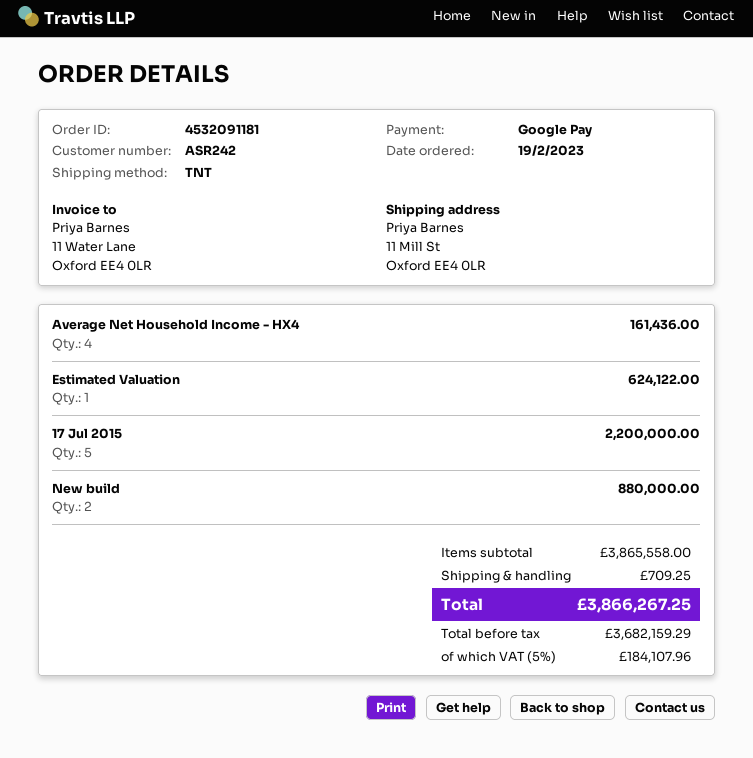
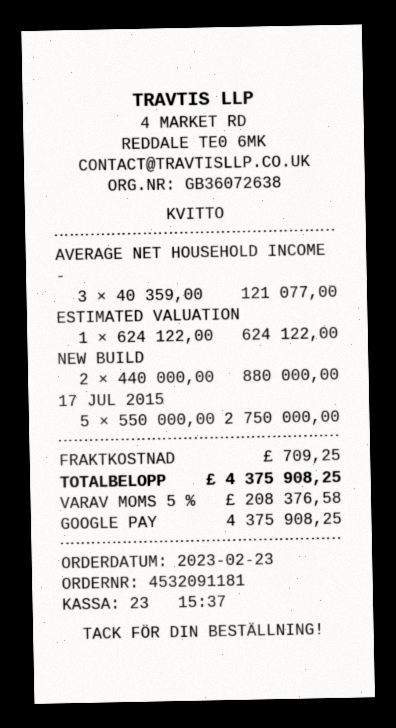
order date: 2023-02-19 -> 2023-02-23
Average Net Household Income - HX4: 4 for 161436.00 -> 3 for 121077.00
17 Jul 2015: 5 for 2200000.00 -> 5 for 2750000.00
tax: 5% = 184107.96 -> 5% = 208376.58
total: 3866267.25 -> 4375908.25

